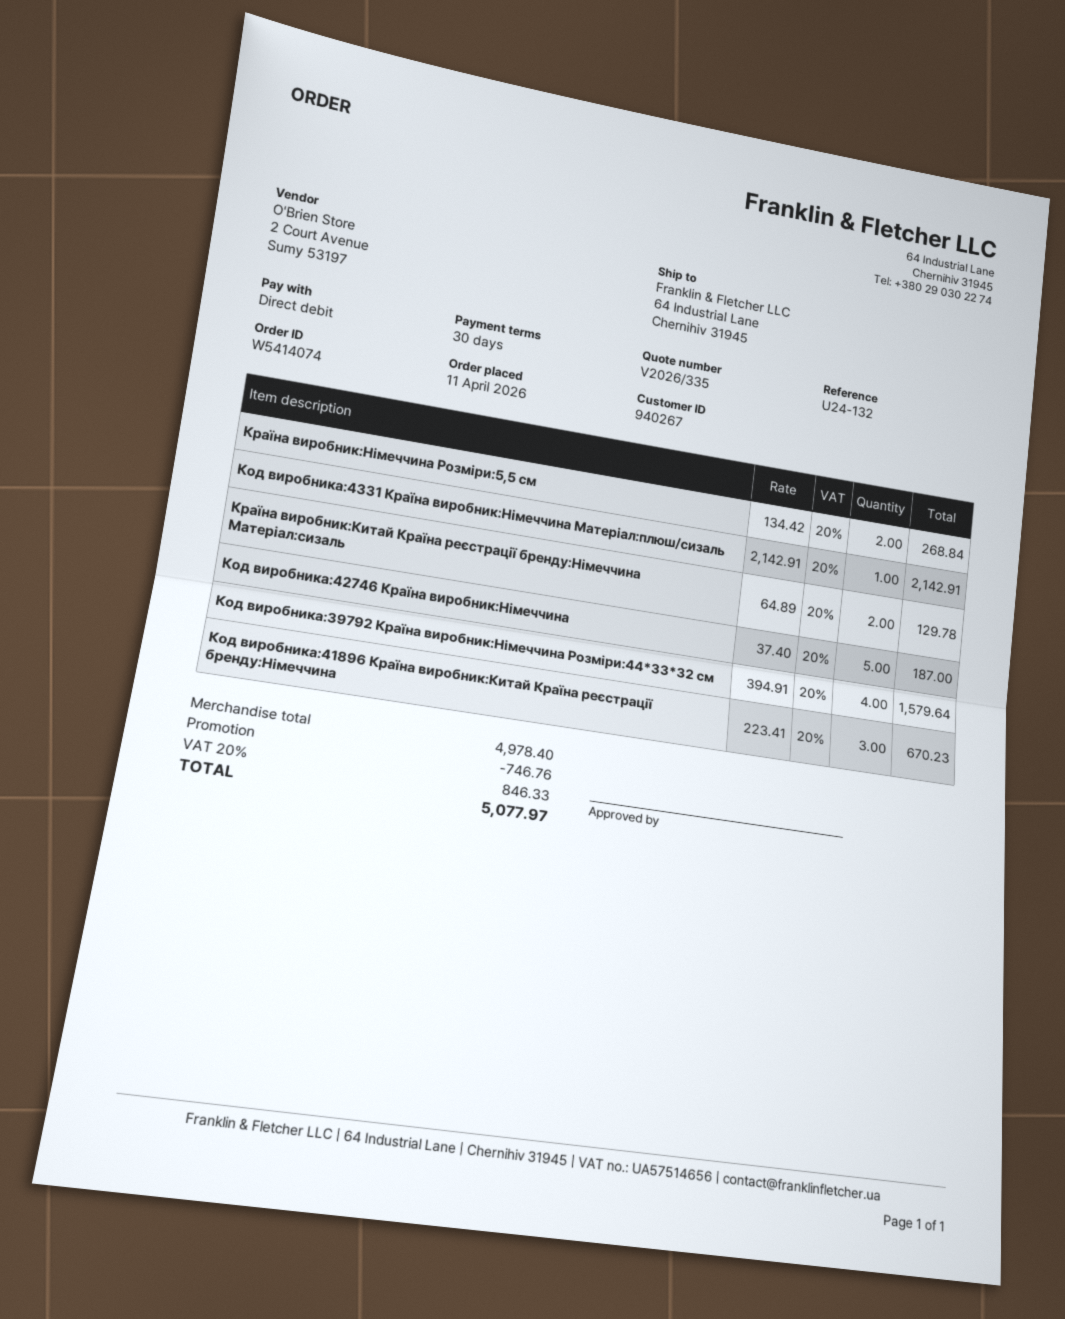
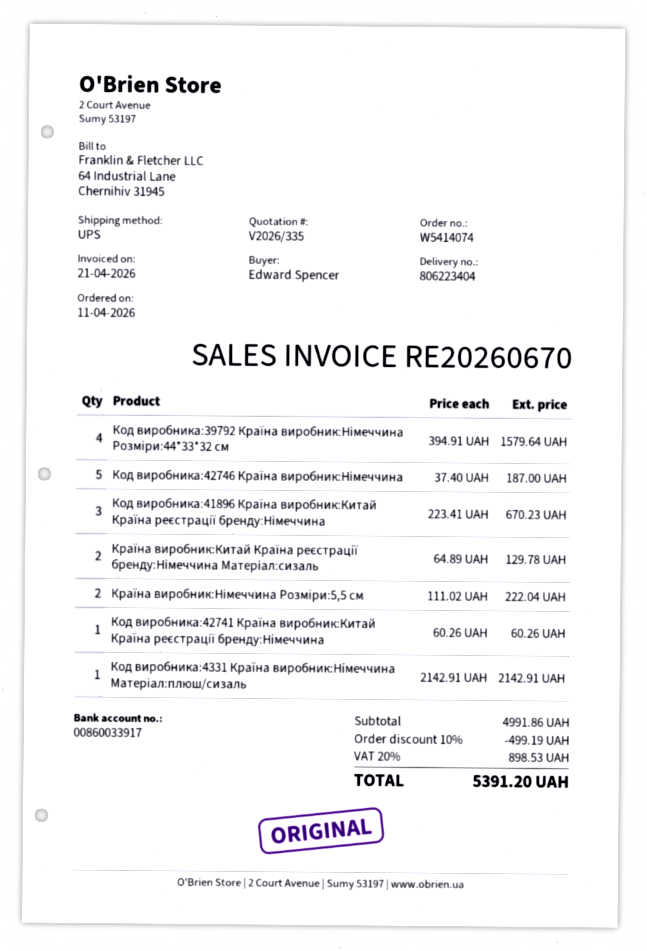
Країна виробник:Німеччина Розміри:5,5 см: 2 x 134.42 = 268.84 -> 2 x 111.02 = 222.04
Код виробника:42741 Країна виробник:Китай Країна реєстрації бренду:Німеччина: none -> 1 x 60.26 = 60.26
subtotal: 4978.40 -> 4991.86
discount: 746.76 -> 499.19
tax: 20% = 846.33 -> 20% = 898.53
total: 5077.97 -> 5391.20

